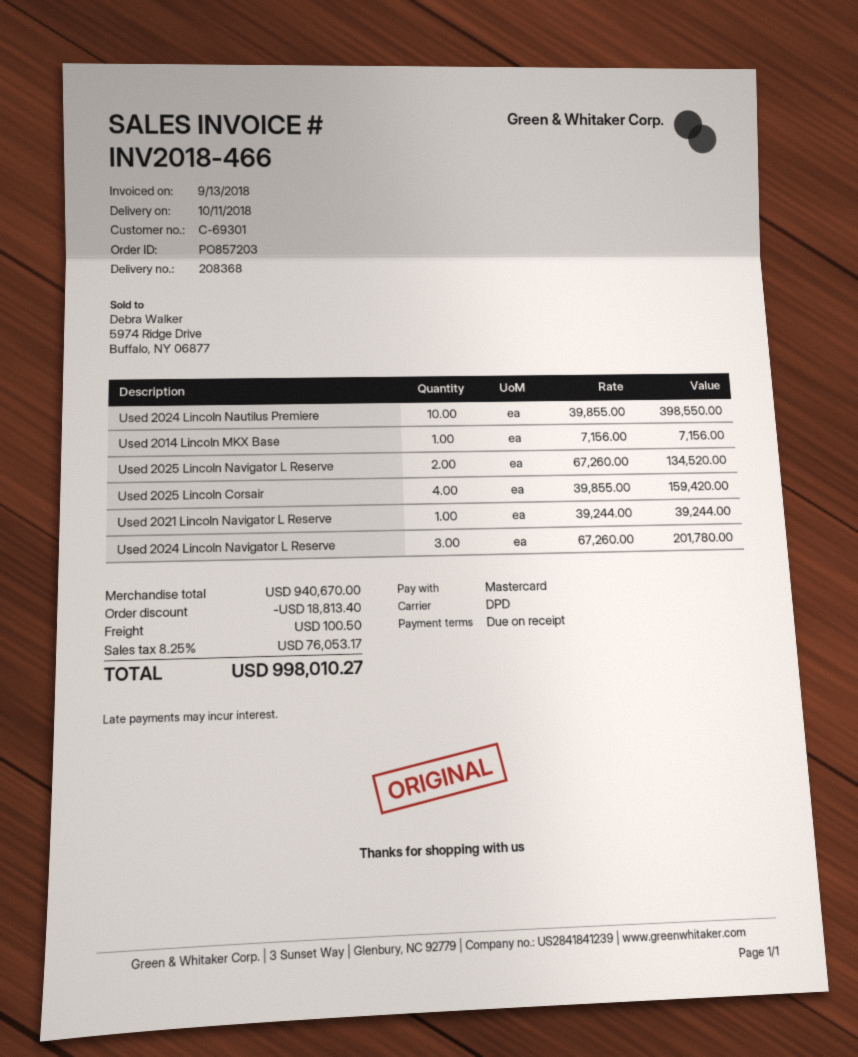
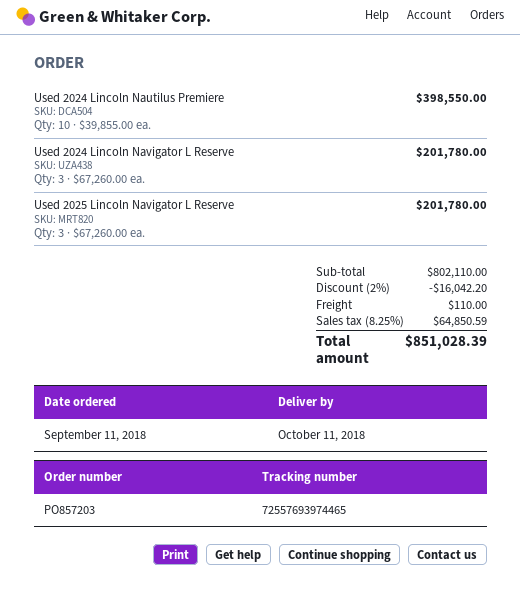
Used 2014 Lincoln MKX Base: 1 x 7156.00 = 7156.00 -> none
Used 2025 Lincoln Navigator L Reserve: 2 x 67260.00 = 134520.00 -> 3 x 67260.00 = 201780.00
Used 2025 Lincoln Corsair: 4 x 39855.00 = 159420.00 -> none
Used 2021 Lincoln Navigator L Reserve: 1 x 39244.00 = 39244.00 -> none
subtotal: 940670.00 -> 802110.00
discount: 18813.40 -> 16042.20
shipping: 100.50 -> 110.00
tax: 8.25% = 76053.17 -> 8.25% = 64850.59
total: 998010.27 -> 851028.39

